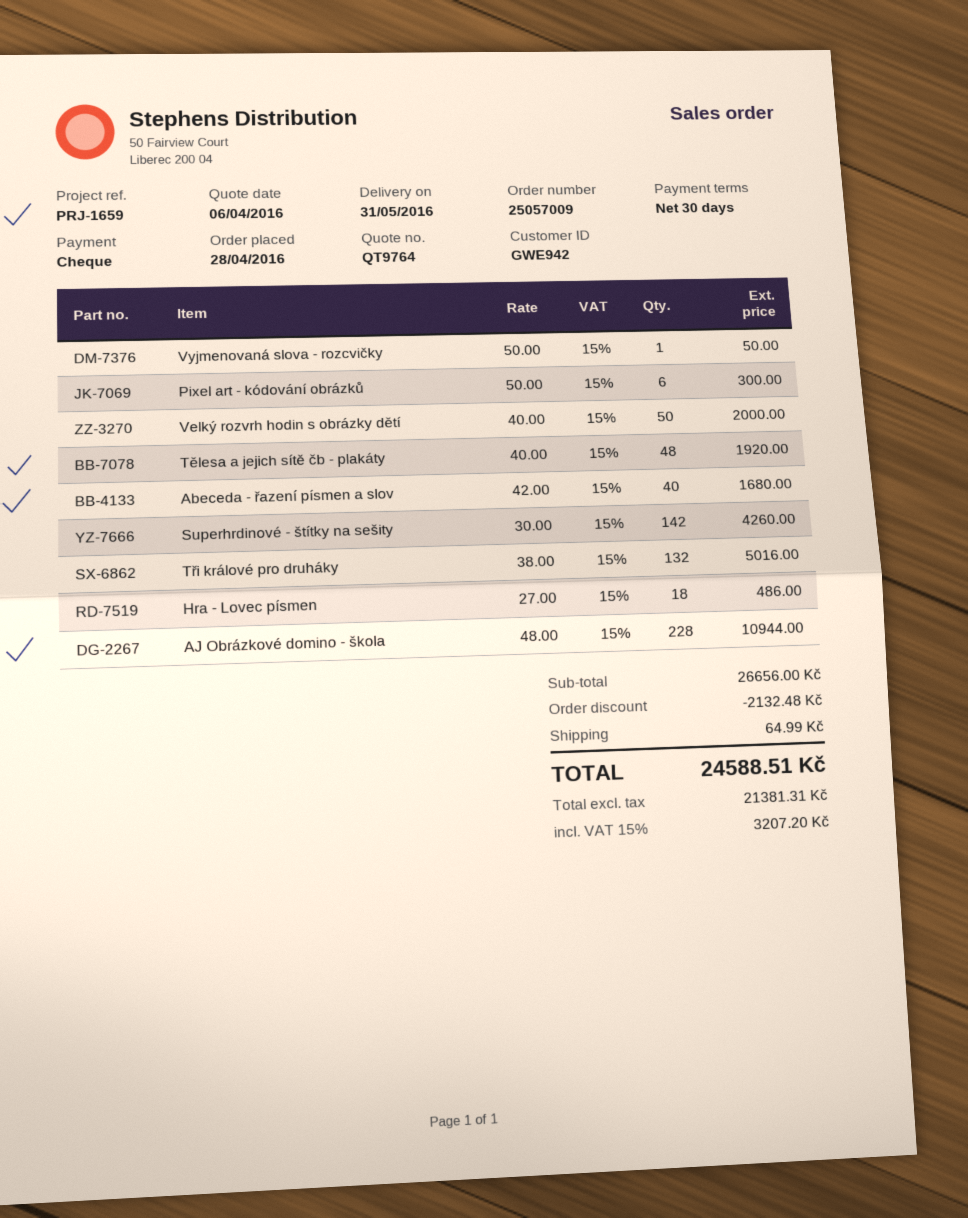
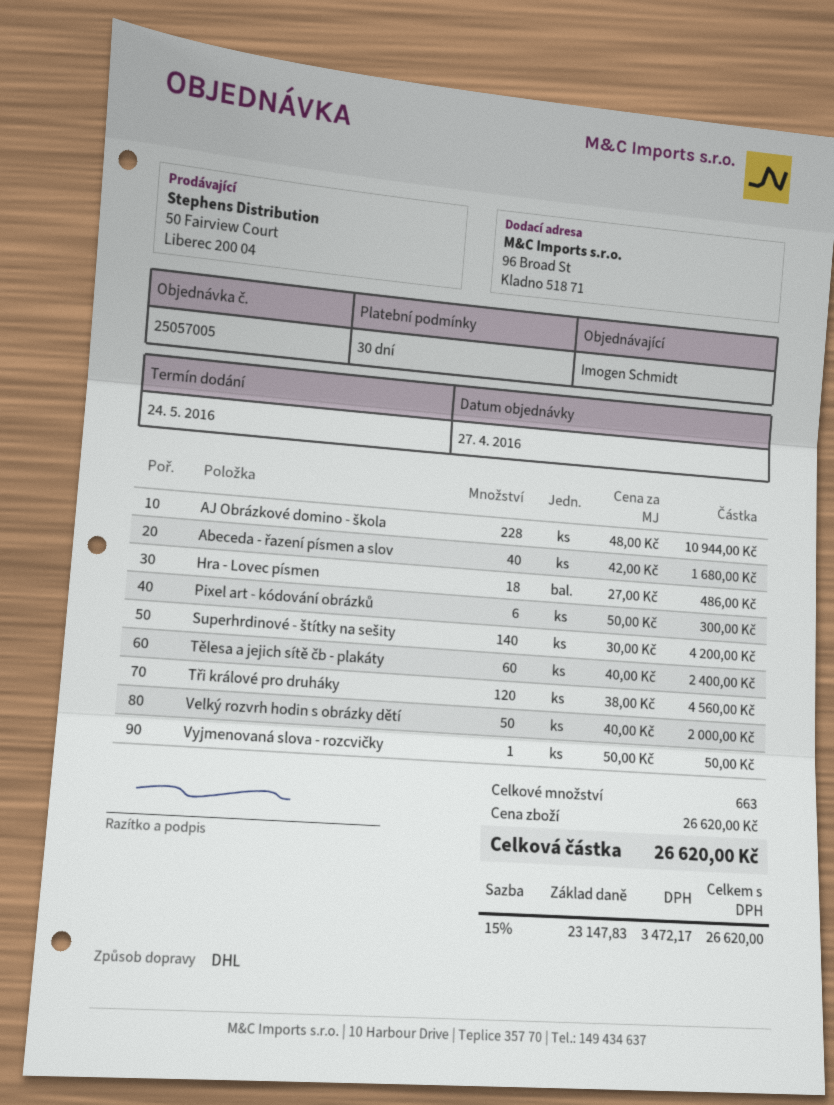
order number: 25057009 -> 25057005
order date: 2016-04-28 -> 2016-04-27
delivery date: 2016-05-31 -> 2016-05-24
Tělesa a jejich sítě čb - plakáty: 48 x 40.00 = 1920.00 -> 60 x 40.00 = 2400.00
Superhrdinové - štítky na sešity: 142 x 30.00 = 4260.00 -> 140 x 30.00 = 4200.00
Tři králové pro druháky: 132 x 38.00 = 5016.00 -> 120 x 38.00 = 4560.00
subtotal: 26656.00 -> 26620.00
discount: 2132.48 -> none
shipping: 64.99 -> none
net: 21381.31 -> 23147.83
tax: 15% = 3207.20 -> 15% = 3472.17
total: 24588.51 -> 26620.00

